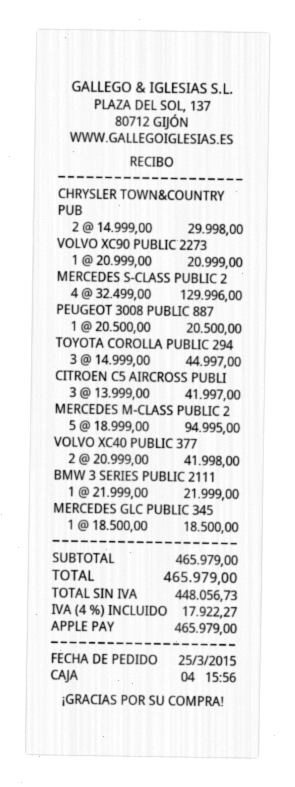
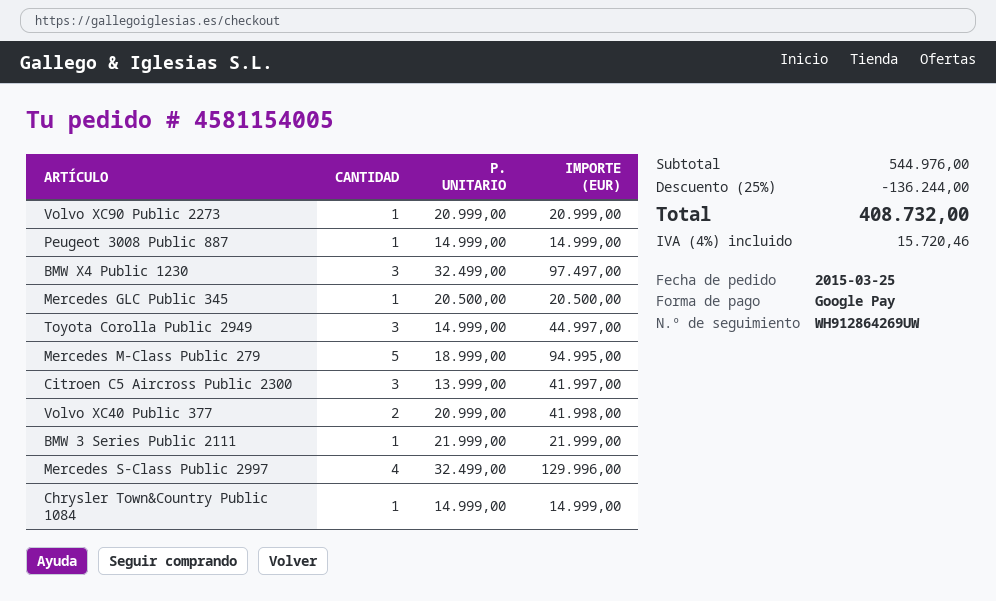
payment method: Apple Pay -> Google Pay
CHRYSLER TOWN&COUNTRY PUB: 2 x 14999.00 = 29998.00 -> 1 x 14999.00 = 14999.00
PEUGEOT 3008 PUBLIC 887: 1 x 20500.00 = 20500.00 -> 1 x 14999.00 = 14999.00
MERCEDES GLC PUBLIC 345: 1 x 18500.00 = 18500.00 -> 1 x 20500.00 = 20500.00
BMW X4 Public 1230: none -> 3 x 32499.00 = 97497.00
subtotal: 465979.00 -> 544976.00
discount: none -> 25% = 136244.00
tax: 4% = 17922.27 -> 4% = 15720.46
total: 465979.00 -> 408732.00

